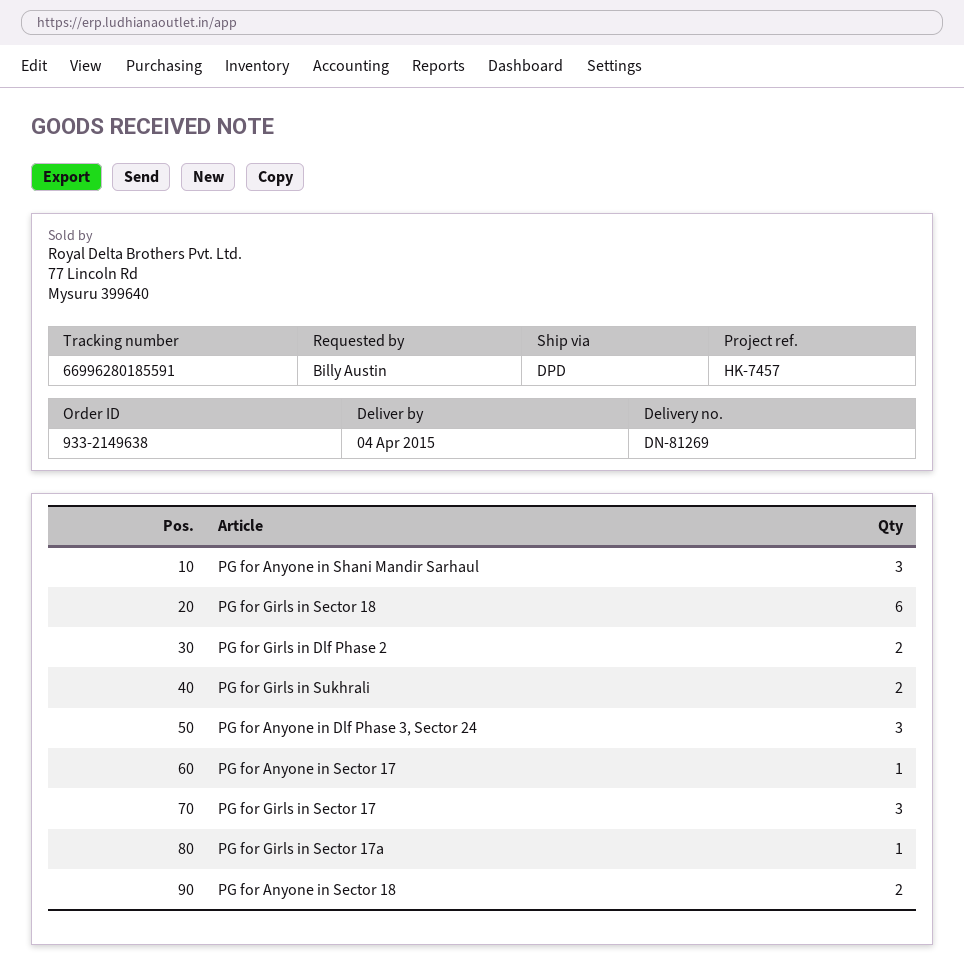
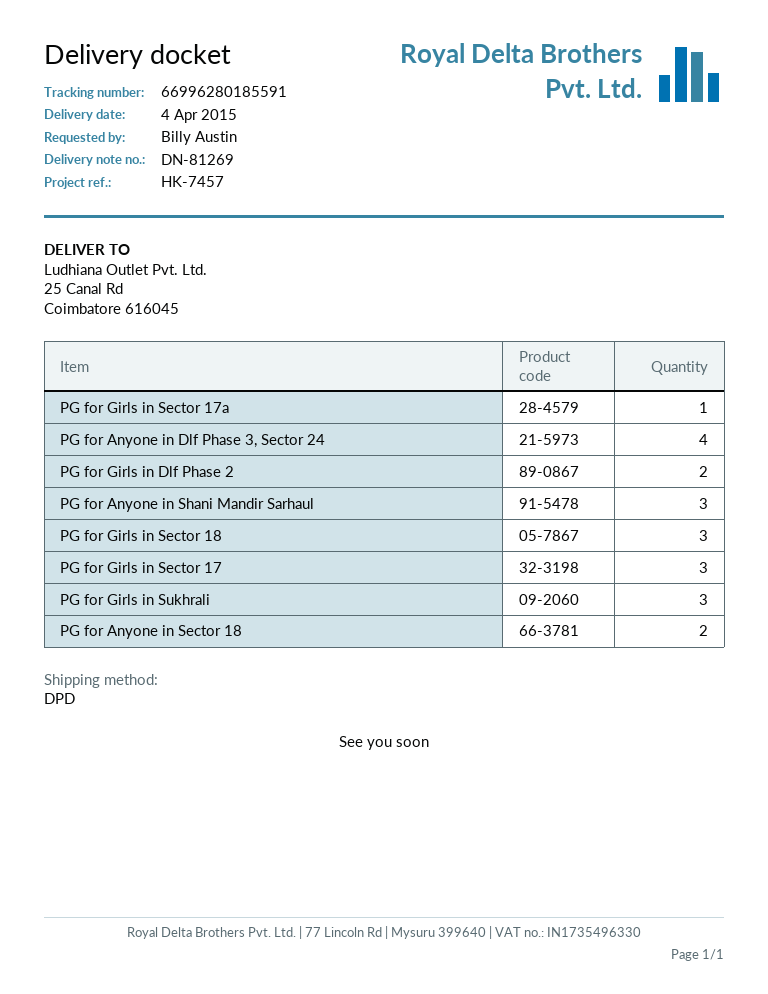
PG for Girls in Sector 18: 6 -> 3
PG for Girls in Sukhrali: 2 -> 3
PG for Anyone in Dlf Phase 3, Sector 24: 3 -> 4
PG for Anyone in Sector 17: 1 -> none

